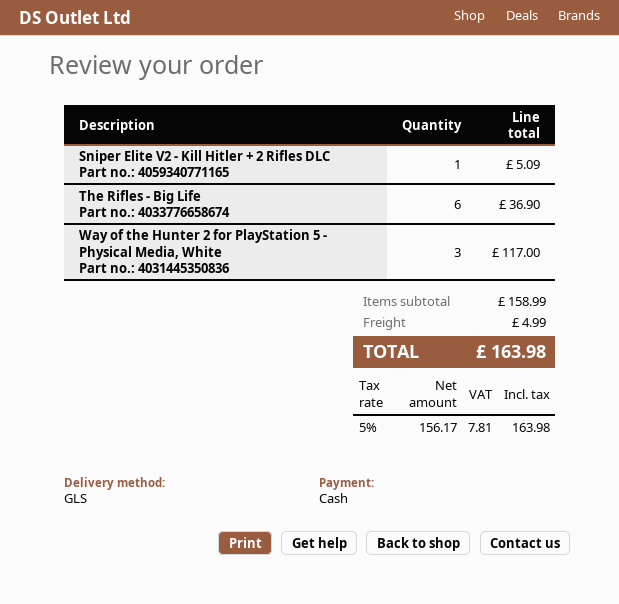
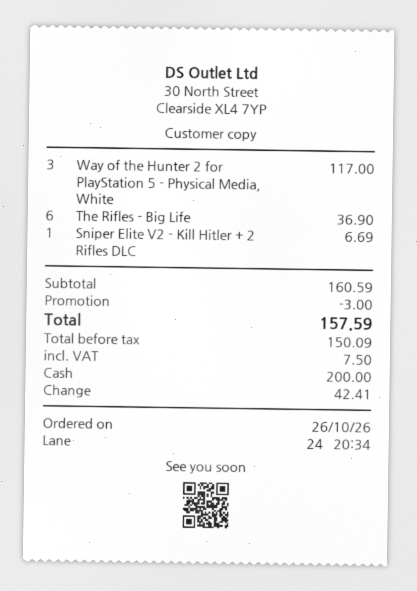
Sniper Elite V2 - Kill Hitler + 2 Rifles DLC: 1 for 5.09 -> 1 for 6.69
subtotal: 158.99 -> 160.59
discount: none -> 3.00
shipping: 4.99 -> none
net: 156.17 -> 150.09
tax: 7.81 -> 7.50
total: 163.98 -> 157.59

